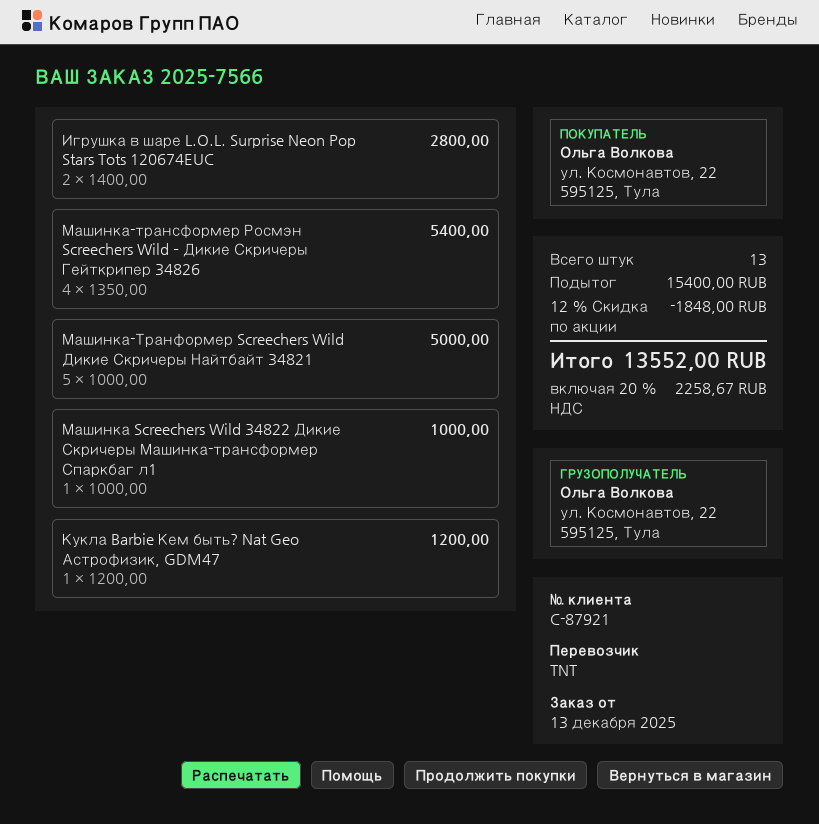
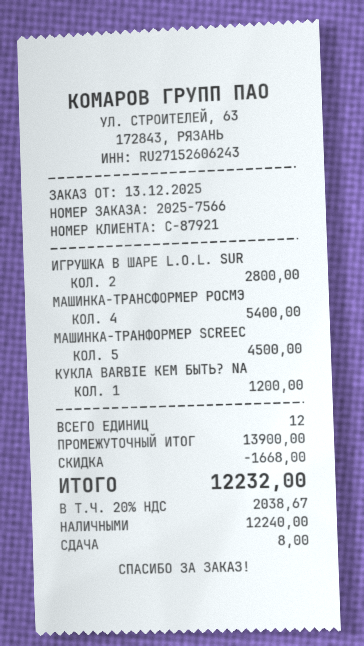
Машинка-Транформер Screechers Wild Дикие Скричеры Найтбайт 34821: 5 for 5000.00 -> 5 for 4500.00
Машинка Screechers Wild 34822 Дикие Скричеры Машинка-трансформер Спаркбаг л1: 1 for 1000.00 -> none
total quantity: 13 -> 12
subtotal: 15400.00 -> 13900.00
discount: 1848.00 -> 1668.00
tax: 20% = 2258.67 -> 20% = 2038.67
total: 13552.00 -> 12232.00

